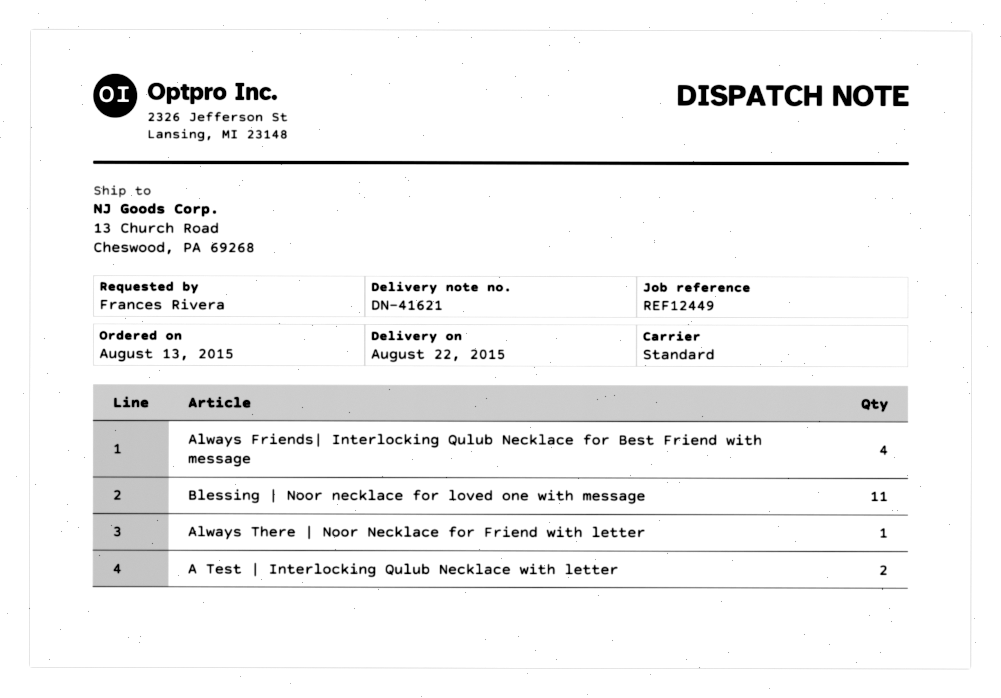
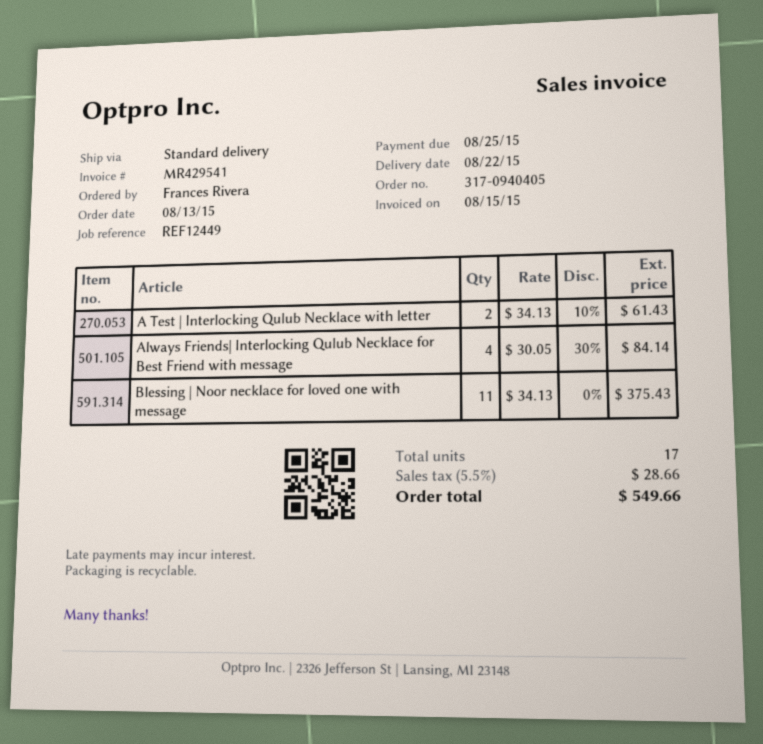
Always There | Noor Necklace for Friend with letter: 1 -> none

